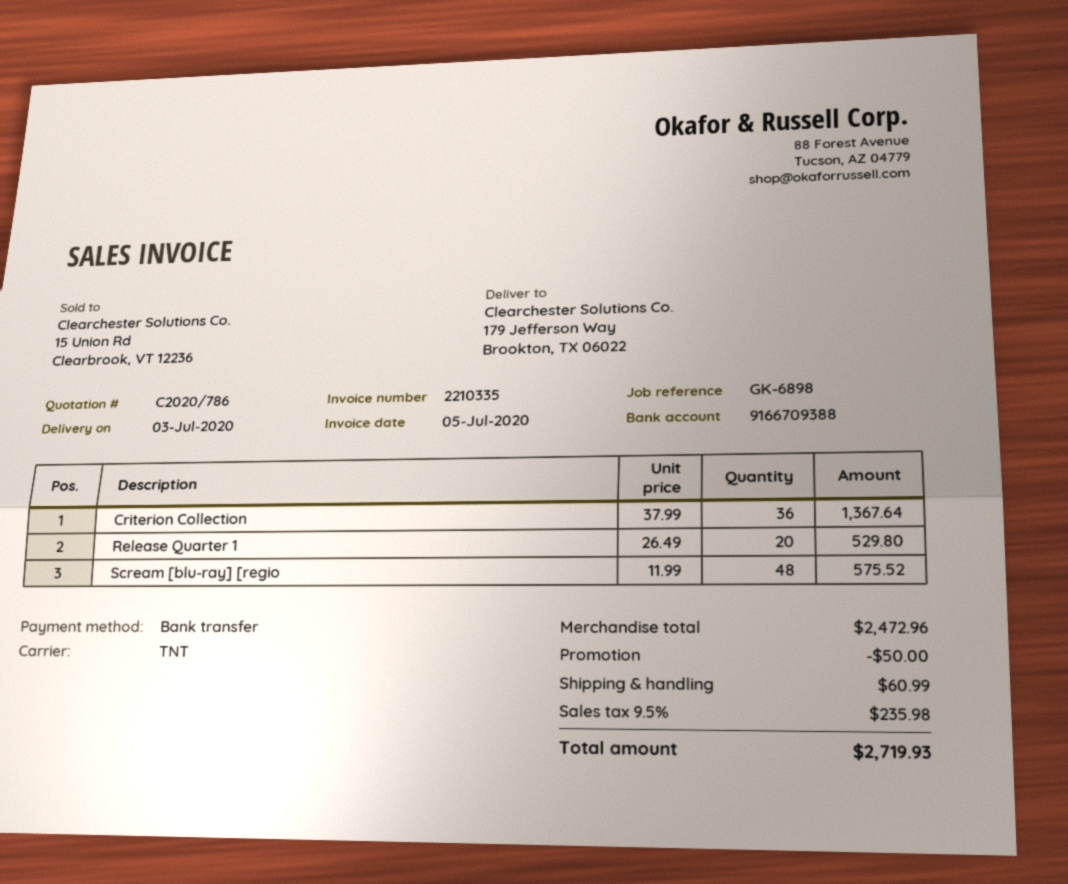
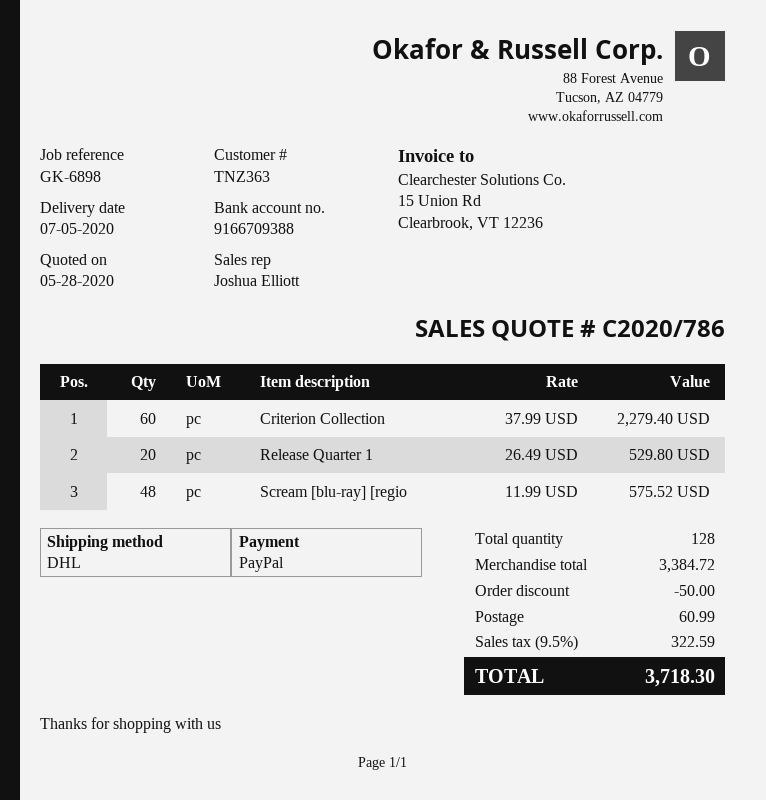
delivery date: 2020-07-03 -> 2020-07-05
payment method: bank transfer -> PayPal
shipping method: TNT -> DHL
Criterion Collection: 36 x 37.99 = 1367.64 -> 60 x 37.99 = 2279.40
subtotal: 2472.96 -> 3384.72
tax: 9.5% = 235.98 -> 9.5% = 322.59
total: 2719.93 -> 3718.30

